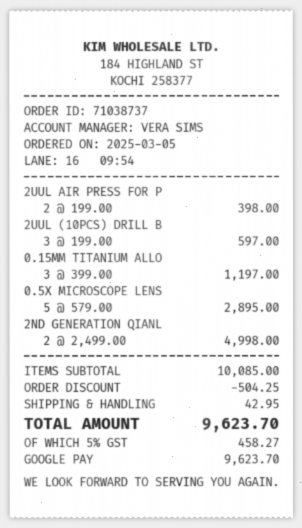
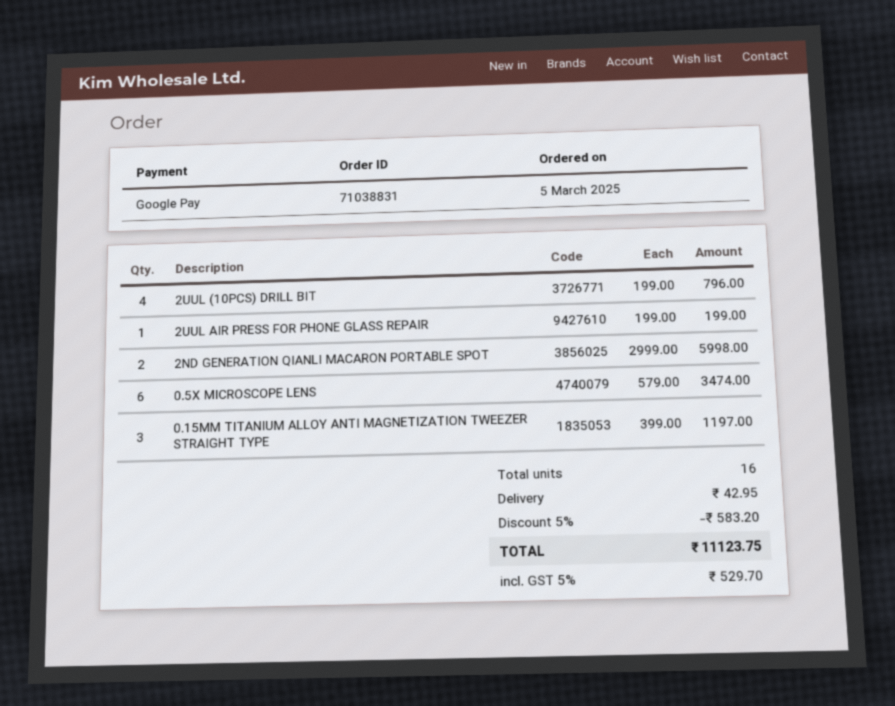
order number: 71038737 -> 71038831
2UUL AIR PRESS FOR P: 2 x 199.00 = 398.00 -> 1 x 199.00 = 199.00
2UUL (10PCS) DRILL B: 3 x 199.00 = 597.00 -> 4 x 199.00 = 796.00
0.5X MICROSCOPE LENS: 5 x 579.00 = 2895.00 -> 6 x 579.00 = 3474.00
2ND GENERATION QIANL: 2 x 2499.00 = 4998.00 -> 2 x 2999.00 = 5998.00
discount: 504.25 -> 583.20
tax: 5% = 458.27 -> 5% = 529.70
total: 9623.70 -> 11123.75

